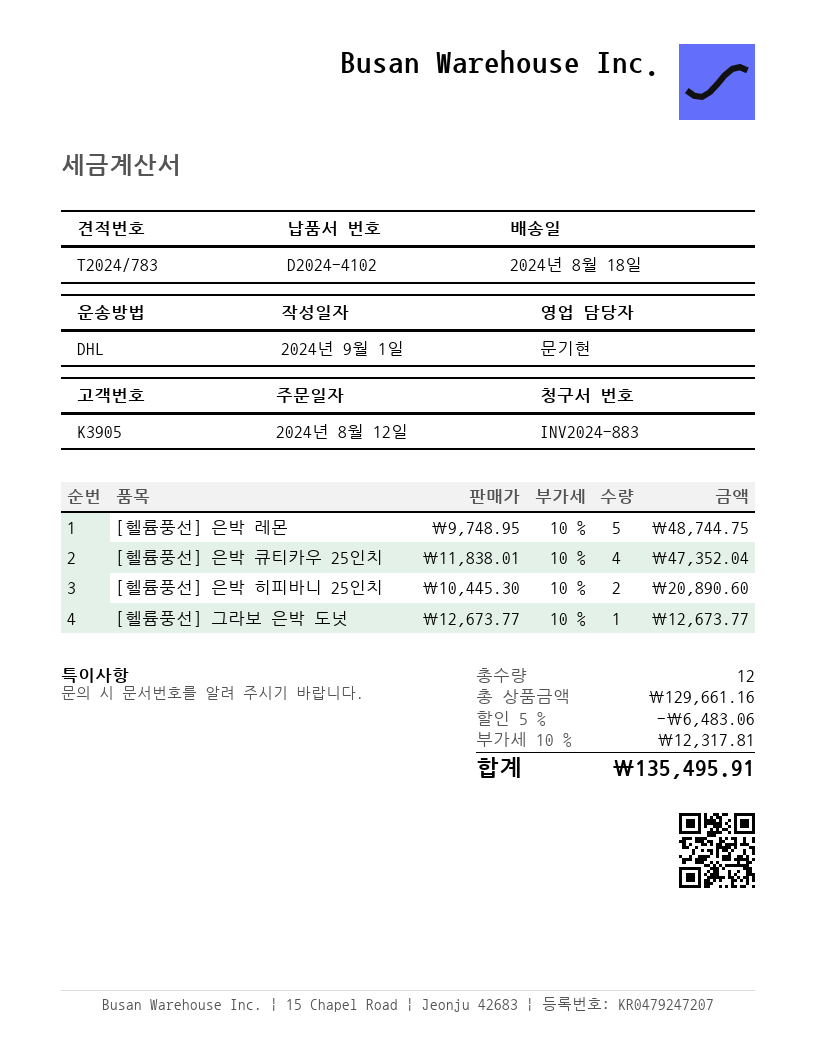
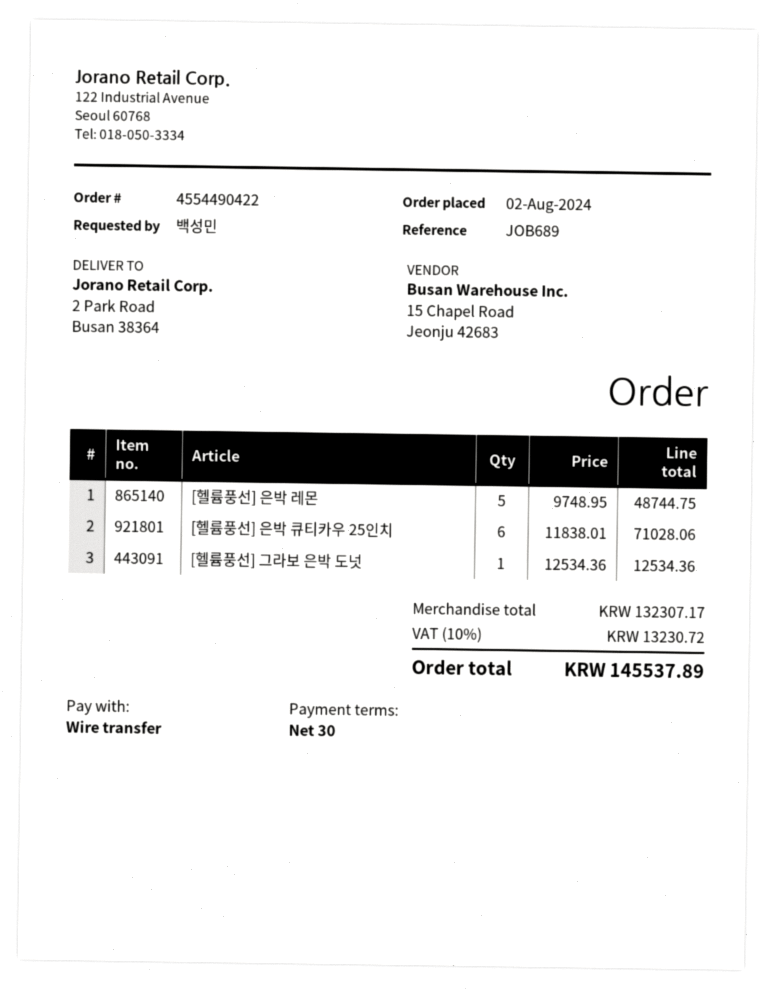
order date: 2024-08-12 -> 2024-08-02
[헬륨풍선] 은박 큐티카우 25인치: 4 x 11838.01 = 47352.04 -> 6 x 11838.01 = 71028.06
[헬륨풍선] 은박 히피바니 25인치: 2 x 10445.30 = 20890.60 -> none
[헬륨풍선] 그라보 은박 도넛: 1 x 12673.77 = 12673.77 -> 1 x 12534.36 = 12534.36
subtotal: 129661.16 -> 132307.17
discount: 5% = 6483.06 -> none
tax: 10% = 12317.81 -> 10% = 13230.72
total: 135495.91 -> 145537.89

